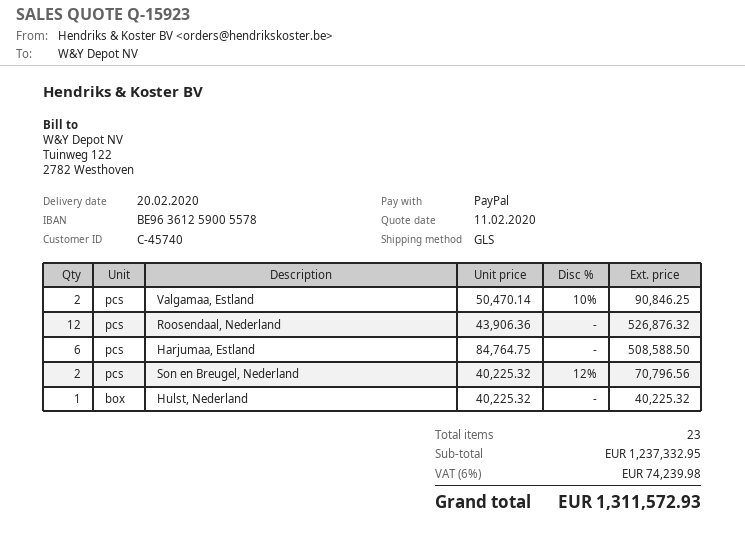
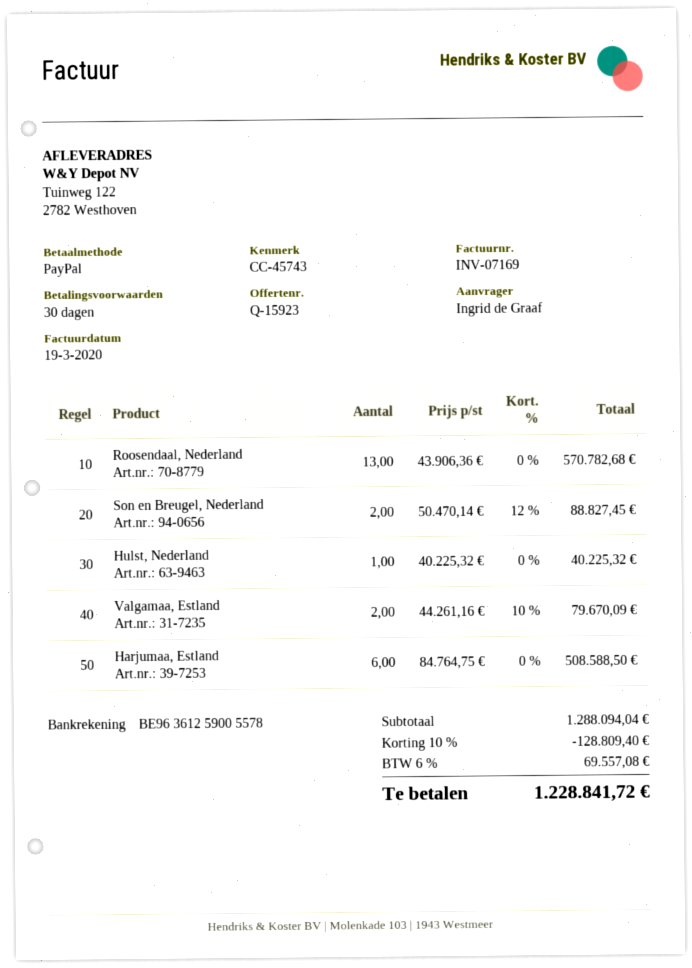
Valgamaa, Estland: 2 x 50470.14 - 10% = 90846.25 -> 2 x 44261.16 - 10% = 79670.09
Roosendaal, Nederland: 12 x 43906.36 = 526876.32 -> 13 x 43906.36 = 570782.68
Son en Breugel, Nederland: 2 x 40225.32 - 12% = 70796.56 -> 2 x 50470.14 - 12% = 88827.45
subtotal: 1237332.95 -> 1288094.04
discount: none -> 10% = 128809.40
tax: 6% = 74239.98 -> 6% = 69557.08
total: 1311572.93 -> 1228841.72

